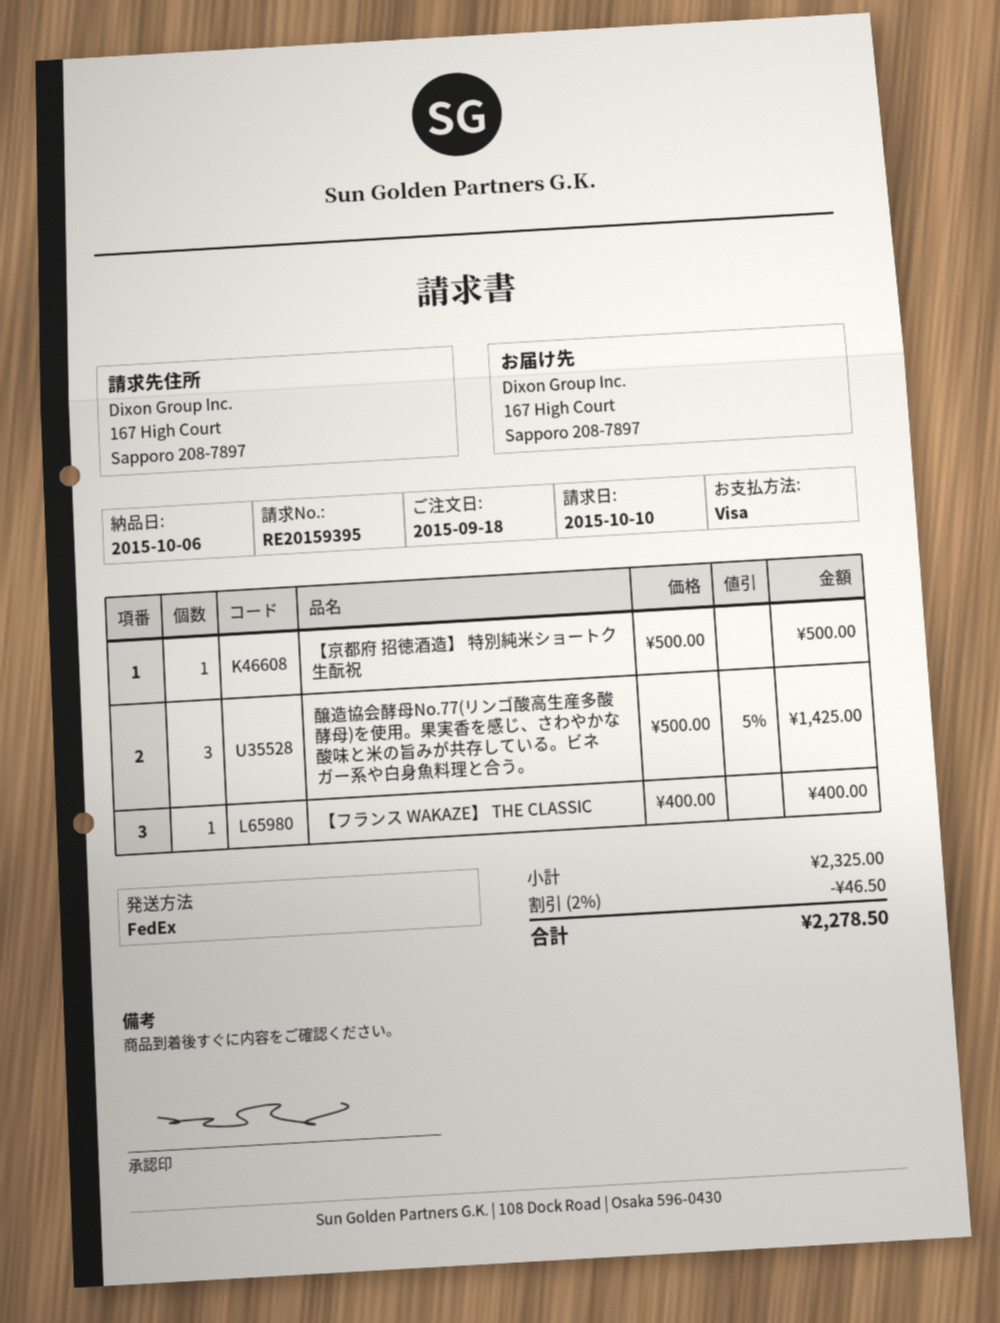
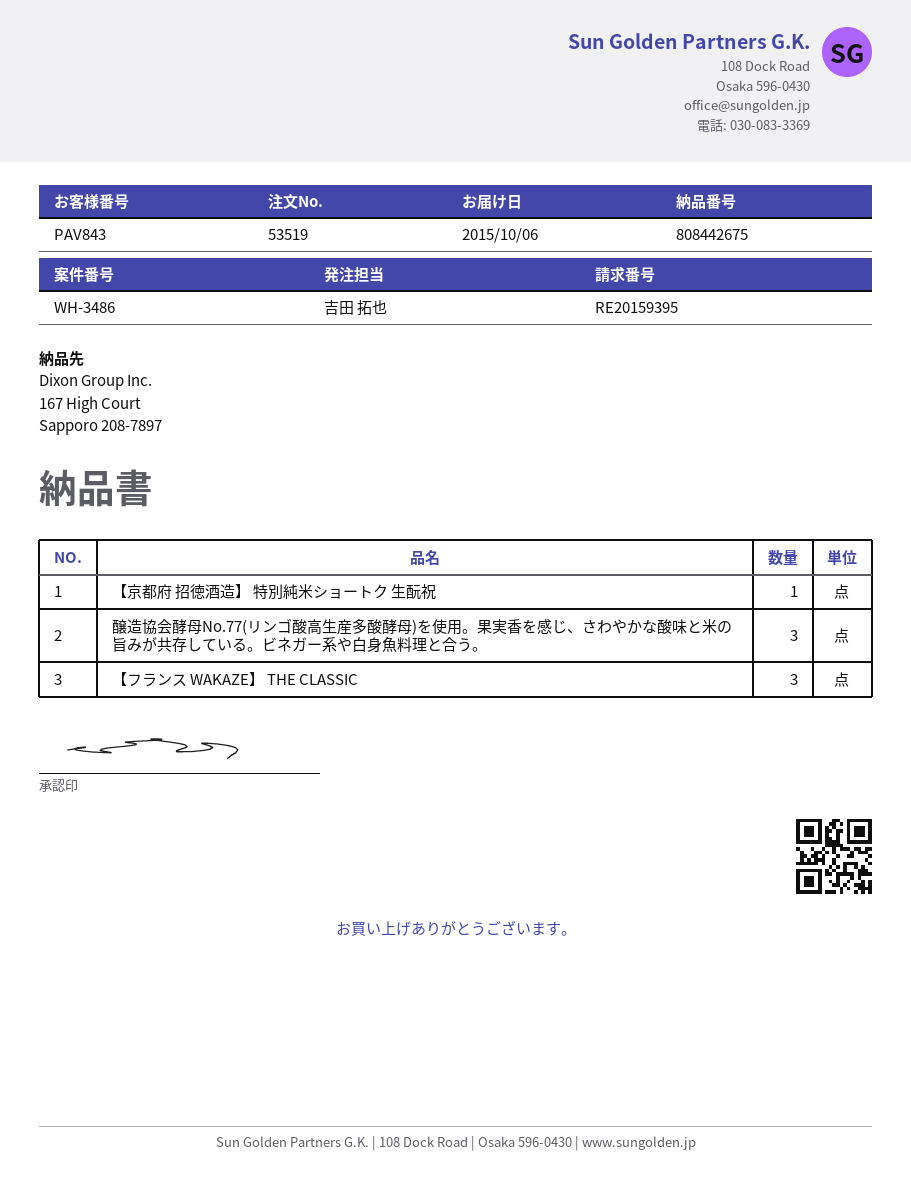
【フランス WAKAZE】 THE CLASSIC: 1 -> 3

